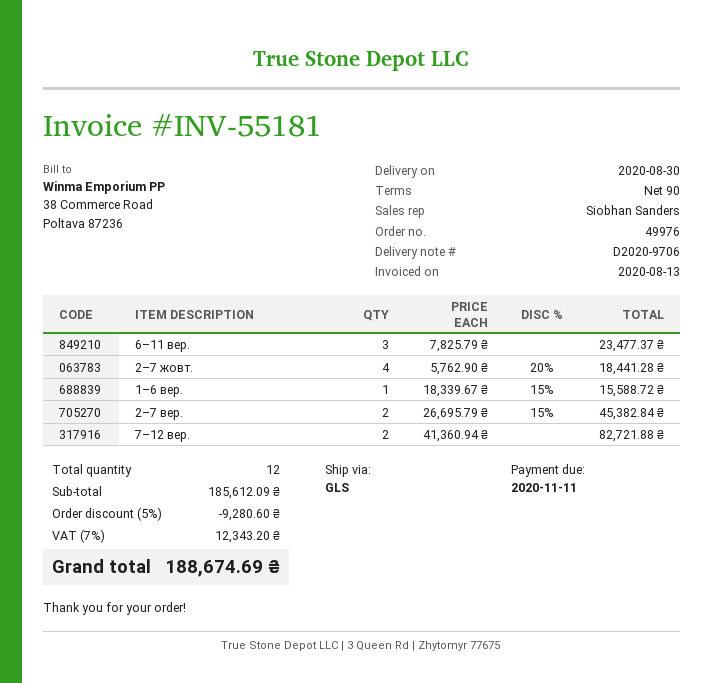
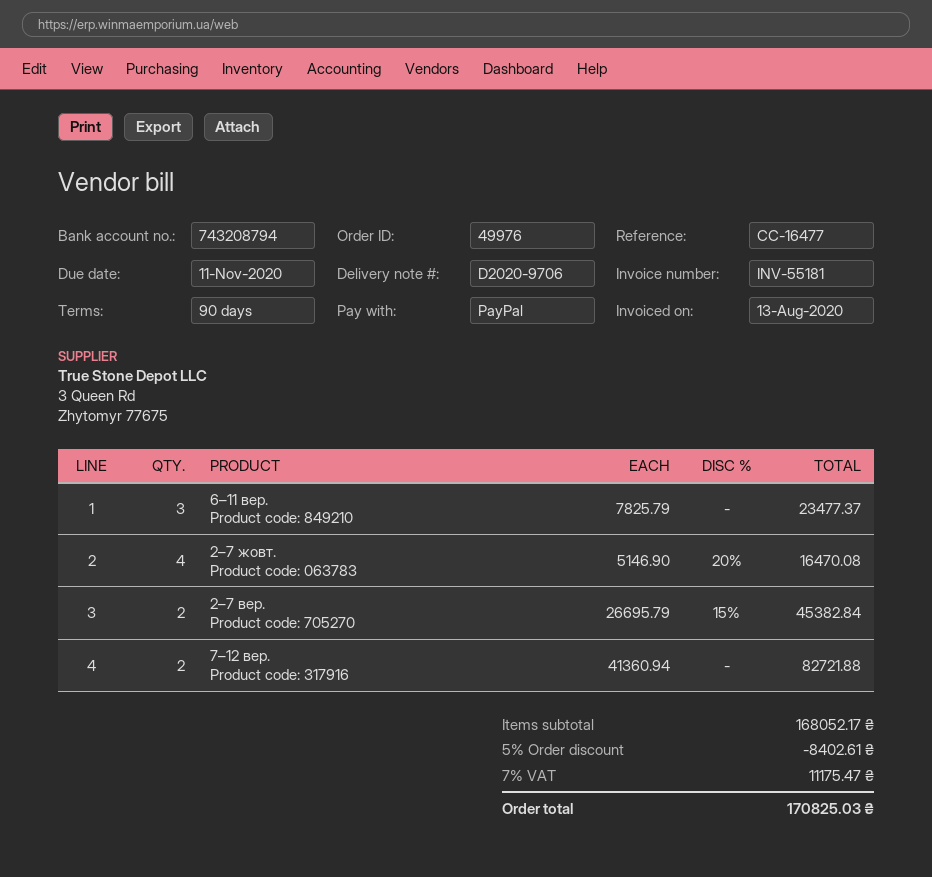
2–7 жовт.: 4 x 5762.90 - 20% = 18441.28 -> 4 x 5146.90 - 20% = 16470.08
1–6 вер.: 1 x 18339.67 - 15% = 15588.72 -> none
subtotal: 185612.09 -> 168052.17
discount: 5% = 9280.60 -> 5% = 8402.61
tax: 7% = 12343.20 -> 7% = 11175.47
total: 188674.69 -> 170825.03

